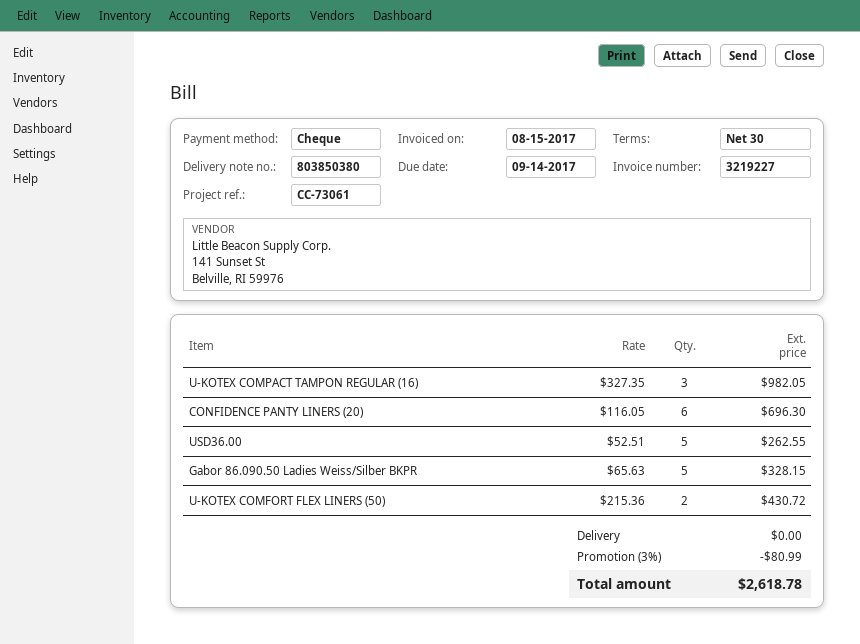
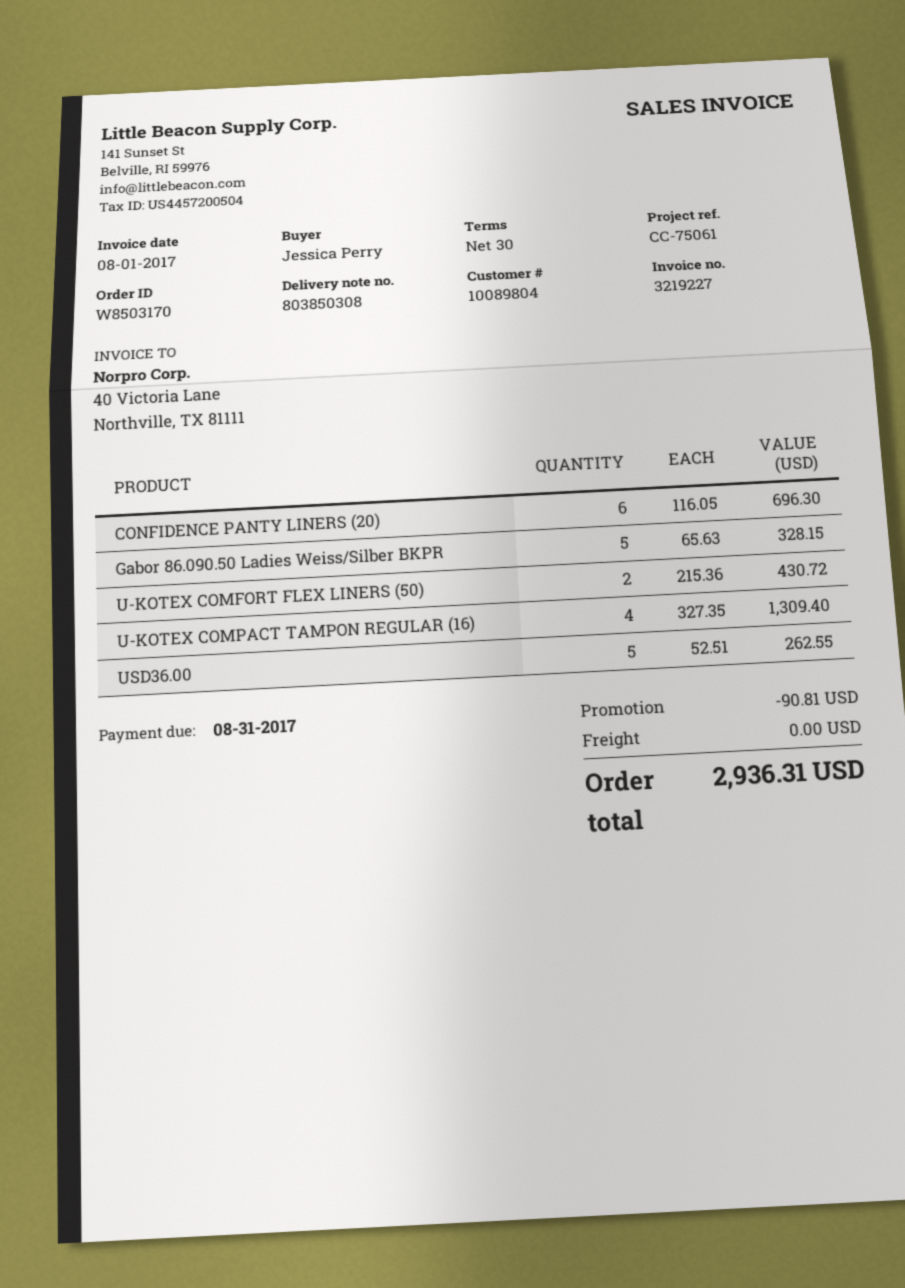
delivery note number: 803850380 -> 803850308
invoice date: 2017-08-15 -> 2017-08-01
due date: 2017-09-14 -> 2017-08-31
reference: CC-73061 -> CC-75061
U-KOTEX COMPACT TAMPON REGULAR (16): 3 x 327.35 = 982.05 -> 4 x 327.35 = 1309.40
discount: 80.99 -> 90.81
total: 2618.78 -> 2936.31

